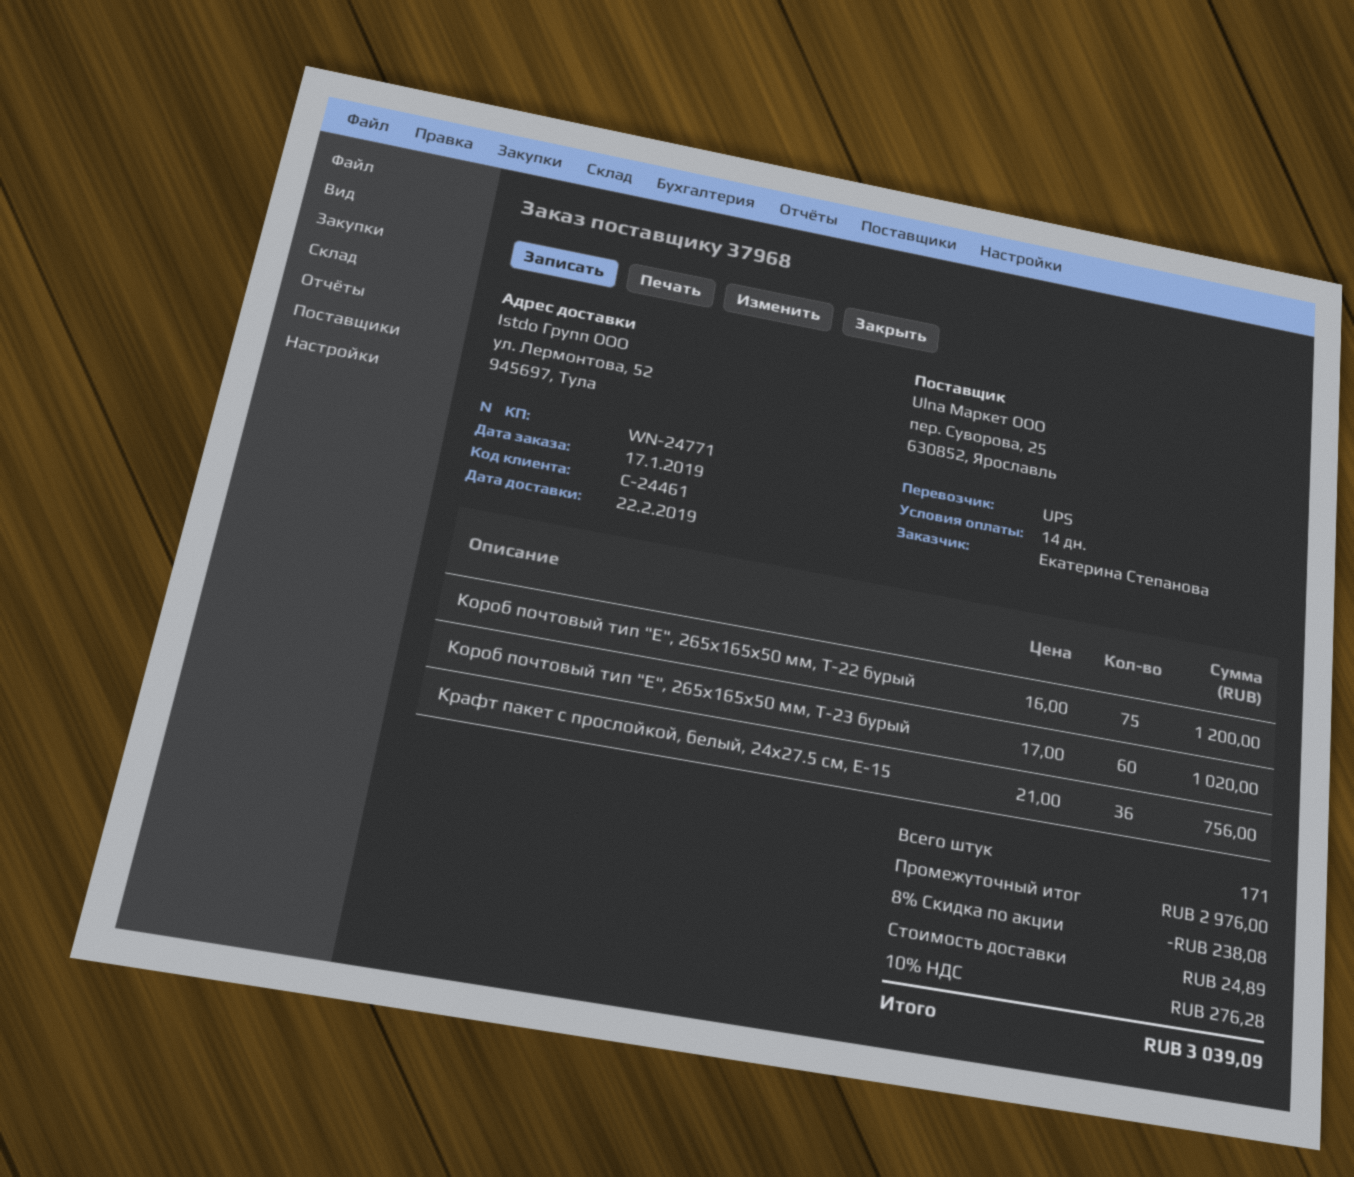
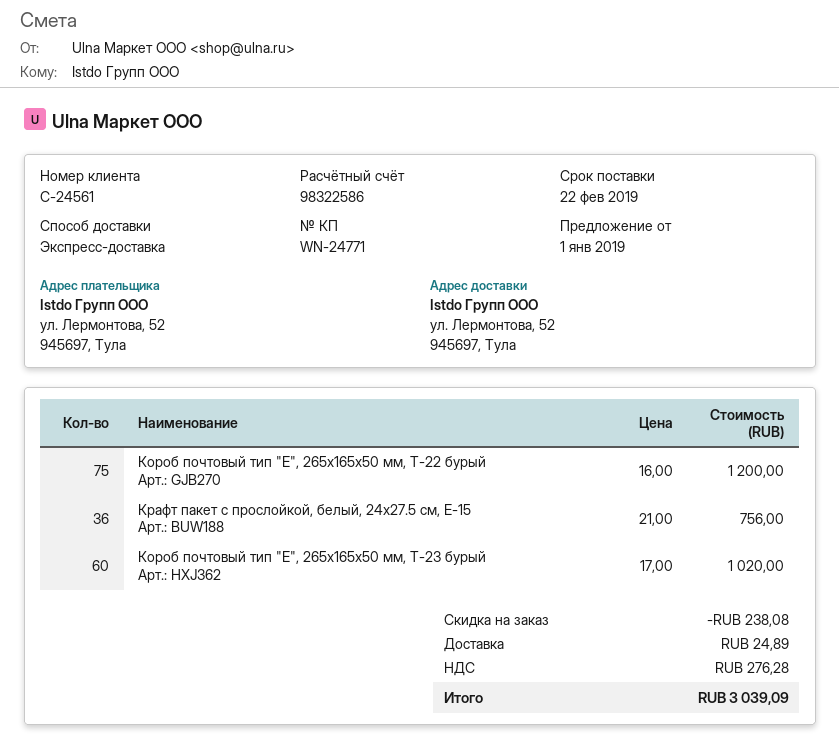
customer number: C-24461 -> C-24561
shipping method: UPS -> express

